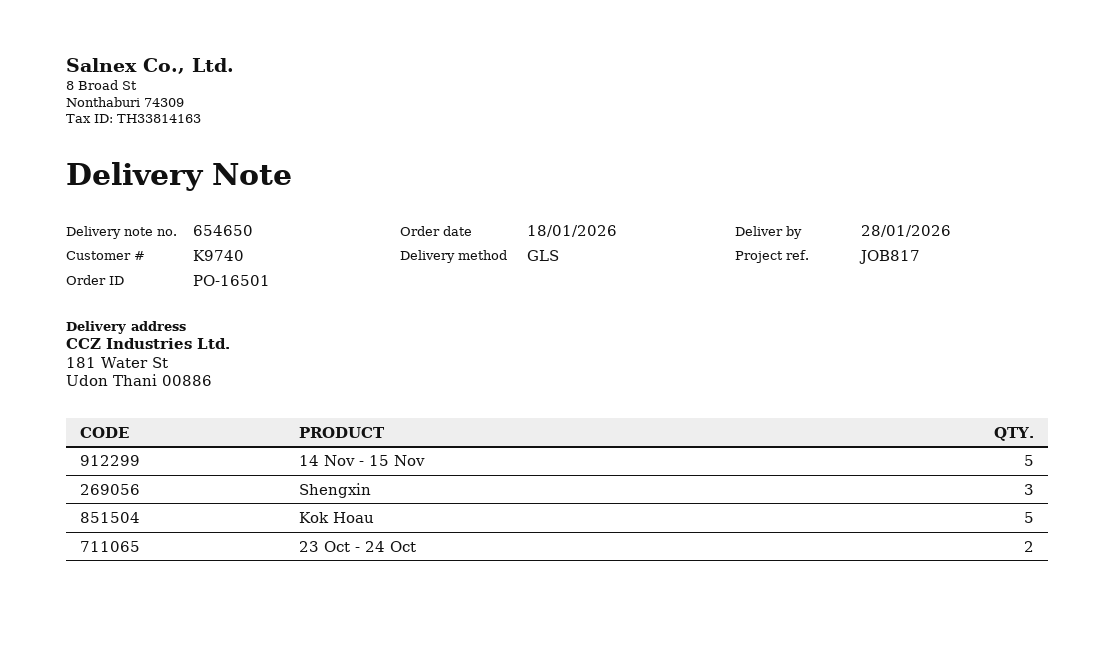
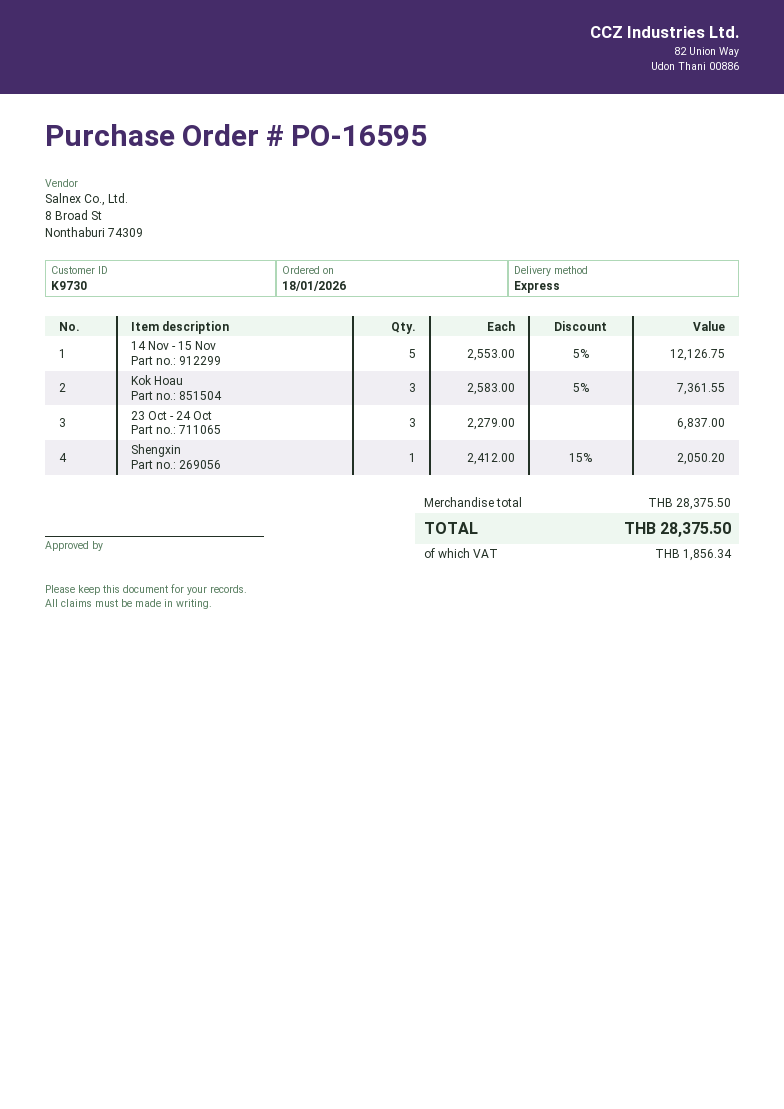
order number: PO-16501 -> PO-16595
customer number: K9740 -> K9730
shipping method: GLS -> express
Shengxin: 3 -> 1
Kok Hoau: 5 -> 3
23 Oct - 24 Oct: 2 -> 3

